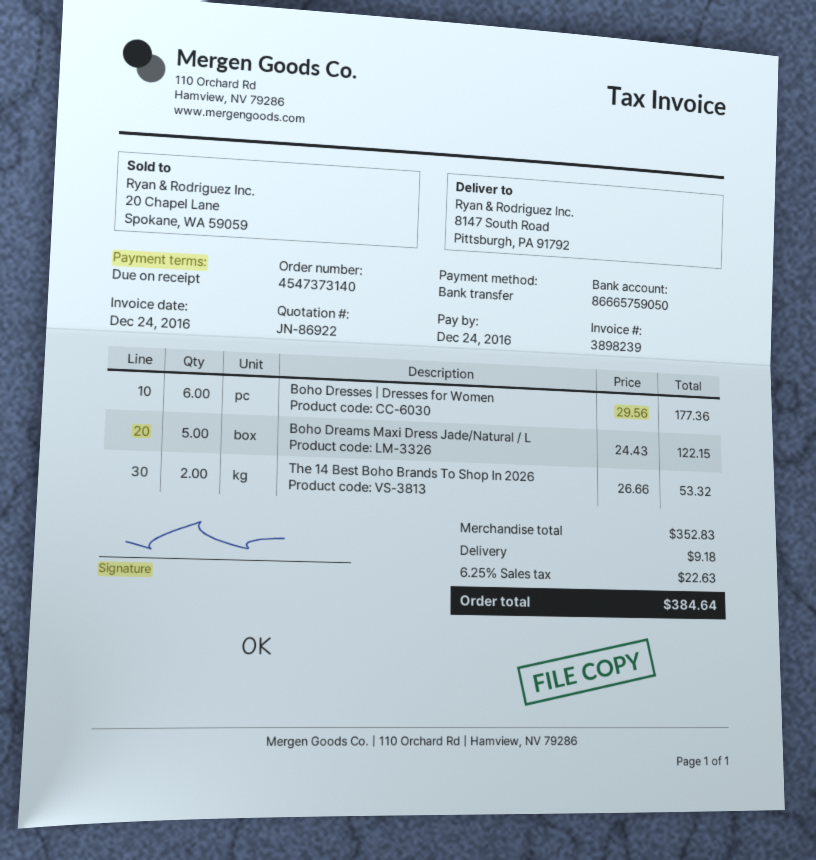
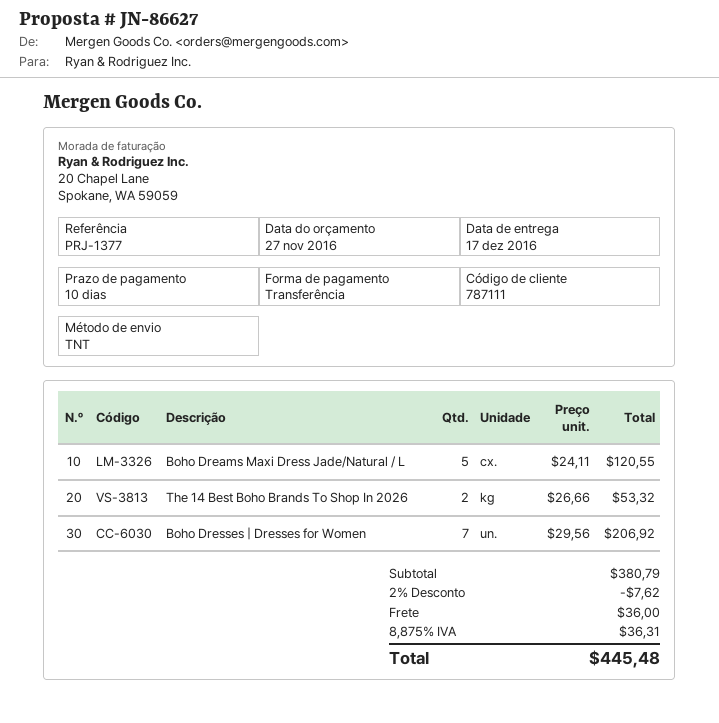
quote number: JN-86922 -> JN-86627
payment terms: on receipt -> 10 days
Boho Dresses | Dresses for Women: 6 x 29.56 = 177.36 -> 7 x 29.56 = 206.92
Boho Dreams Maxi Dress Jade/Natural / L: 5 x 24.43 = 122.15 -> 5 x 24.11 = 120.55
subtotal: 352.83 -> 380.79
discount: none -> 2% = 7.62
shipping: 9.18 -> 36.00
tax: 6.25% = 22.63 -> 8.875% = 36.31
total: 384.64 -> 445.48

